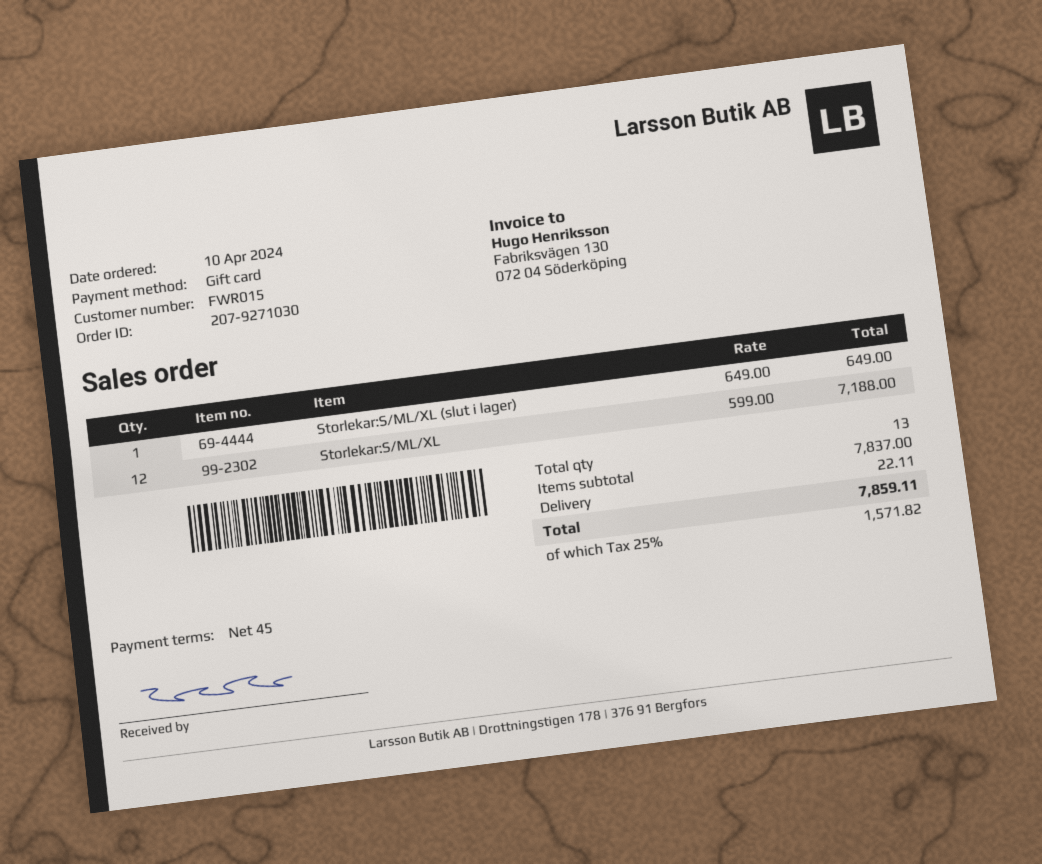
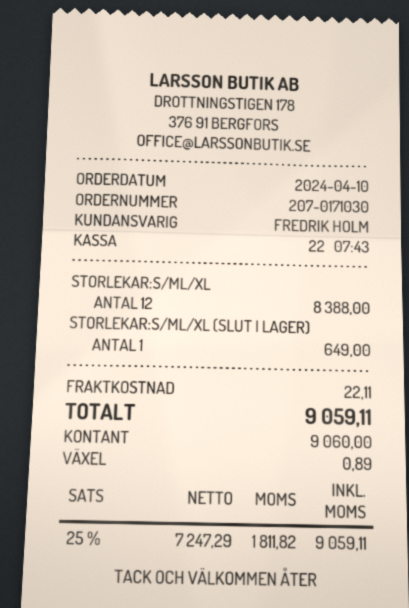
order number: 207-9271030 -> 207-0171030
payment method: gift card -> cash
Storlekar:S/ML/XL: 12 for 7188.00 -> 12 for 8388.00
tax: 25% = 1571.82 -> 25% = 1811.82
total: 7859.11 -> 9059.11

